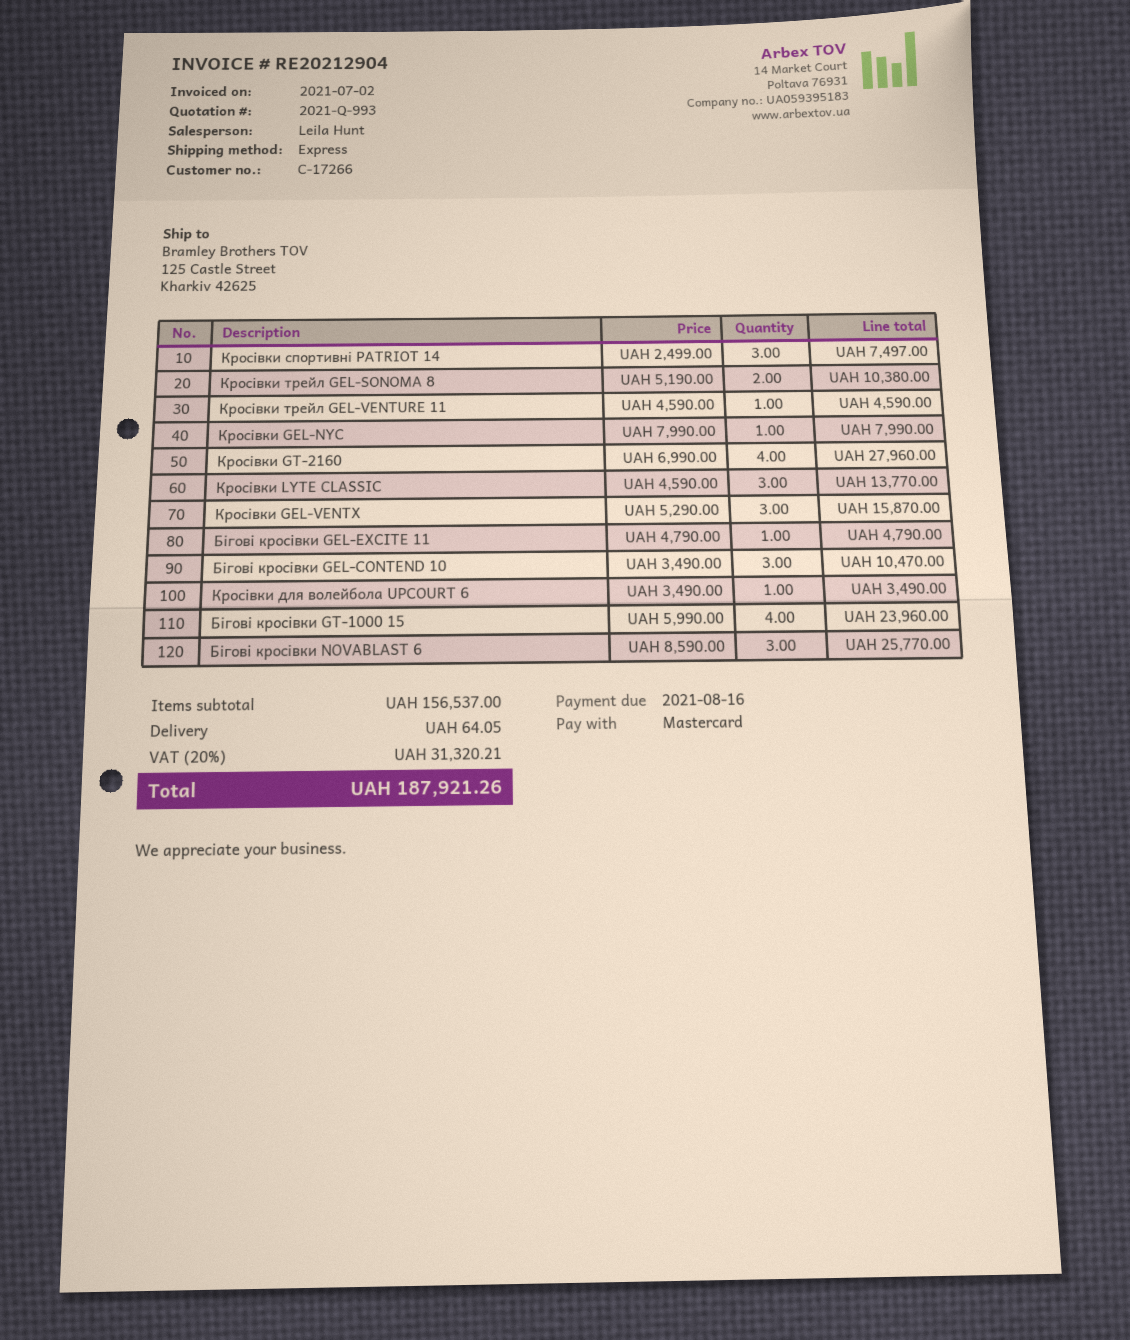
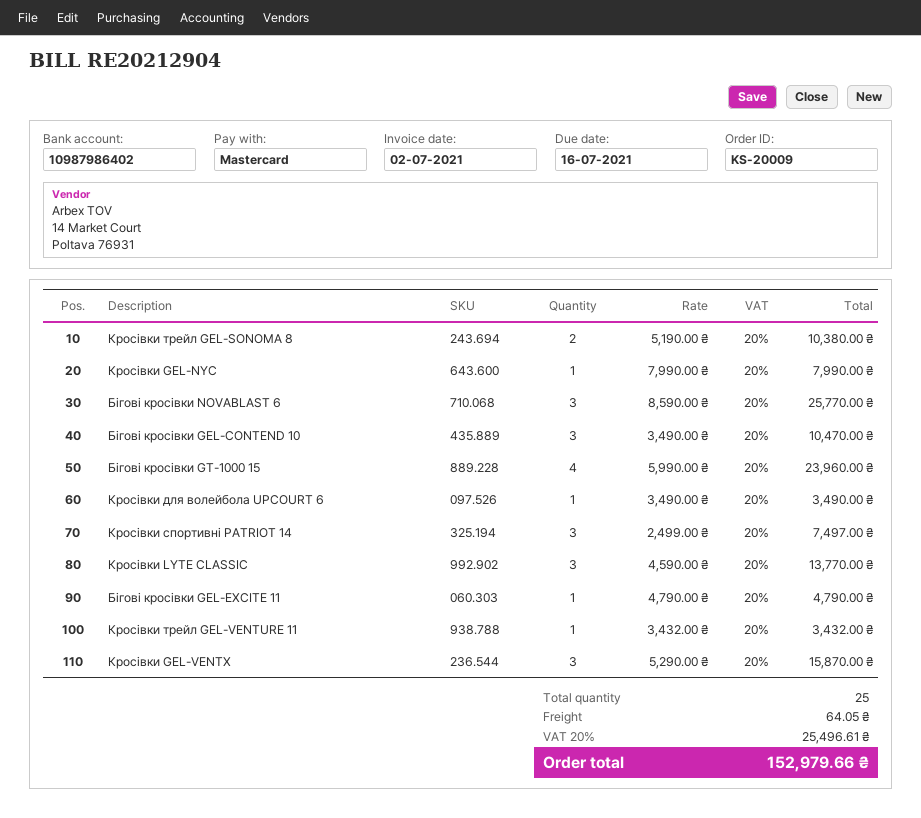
due date: 2021-08-16 -> 2021-07-16
Кросівки трейл GEL-VENTURE 11: 1 x 4590.00 = 4590.00 -> 1 x 3432.00 = 3432.00
Кросівки GT-2160: 4 x 6990.00 = 27960.00 -> none
tax: 20% = 31320.21 -> 20% = 25496.61
total: 187921.26 -> 152979.66

